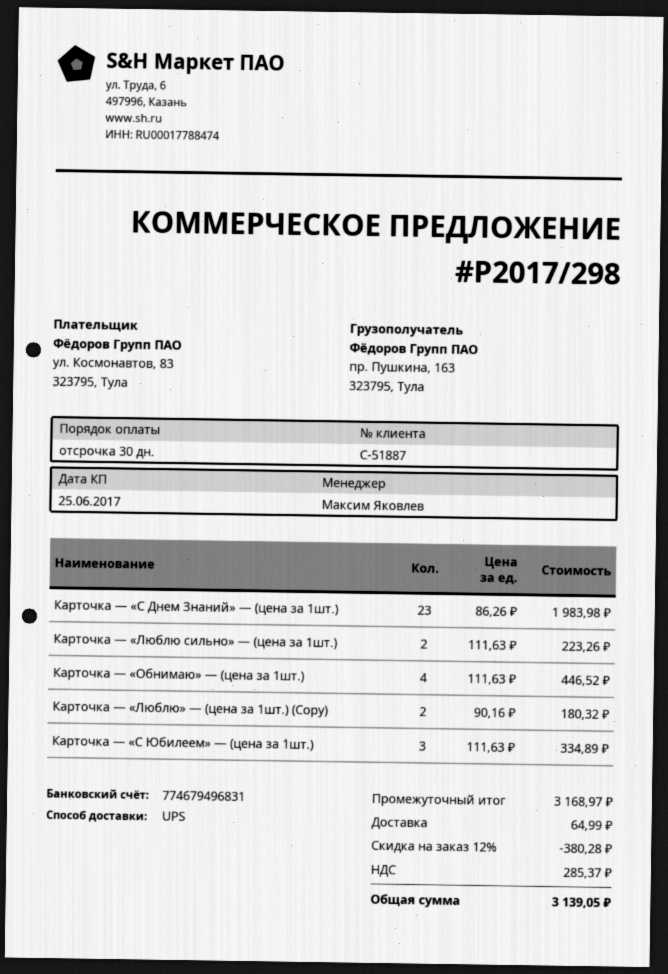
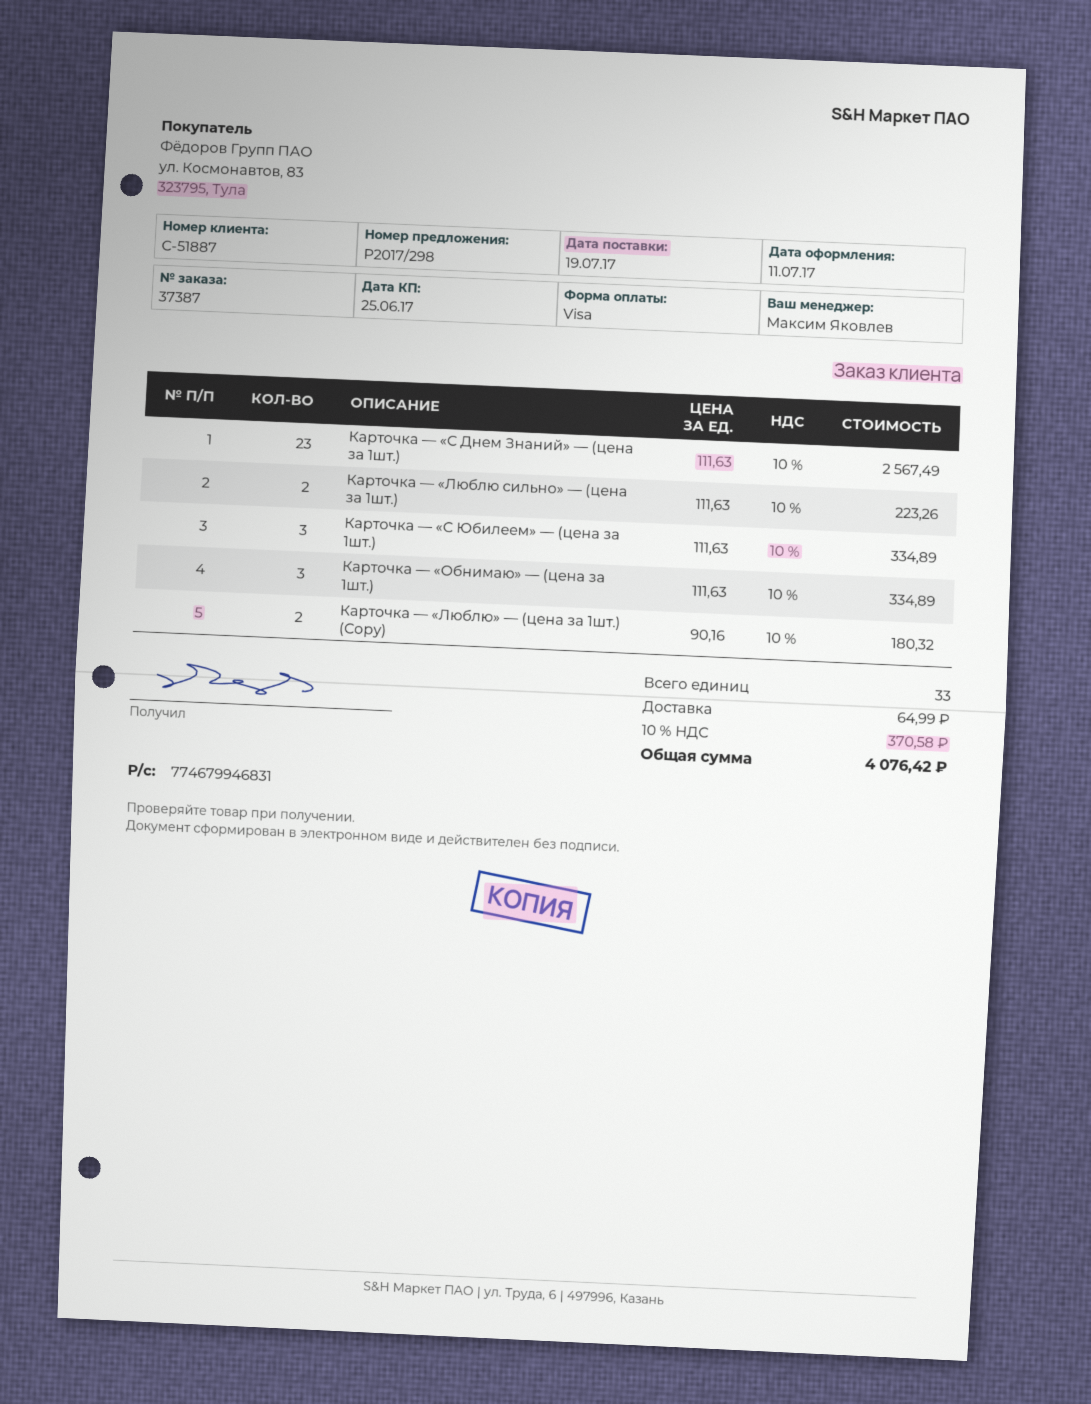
bank account: 774679496831 -> 774679946831
Карточка — «С Днем Знаний» — (цена за 1шт.): 23 x 86.26 = 1983.98 -> 23 x 111.63 = 2567.49
Карточка — «Обнимаю» — (цена за 1шт.): 4 x 111.63 = 446.52 -> 3 x 111.63 = 334.89
discount: 12% = 380.28 -> none
tax: 285.37 -> 370.58
total: 3139.05 -> 4076.42

